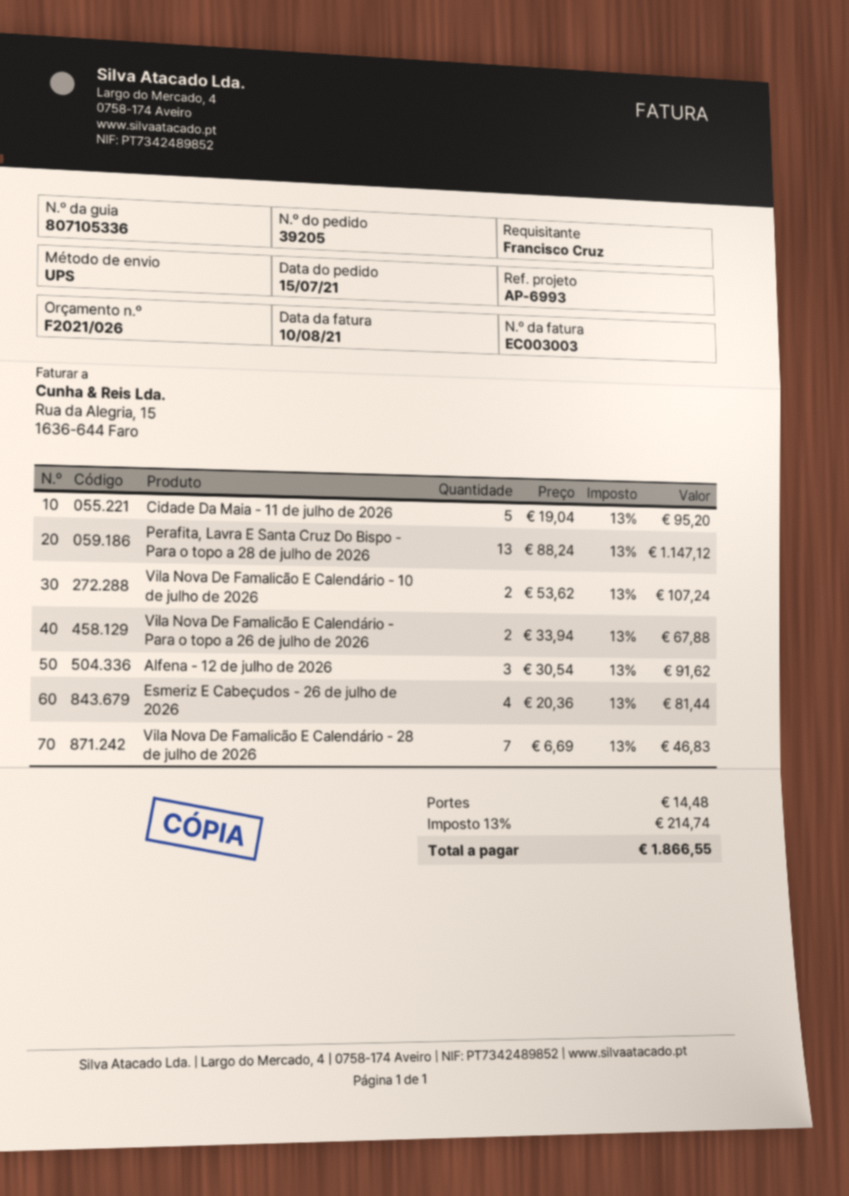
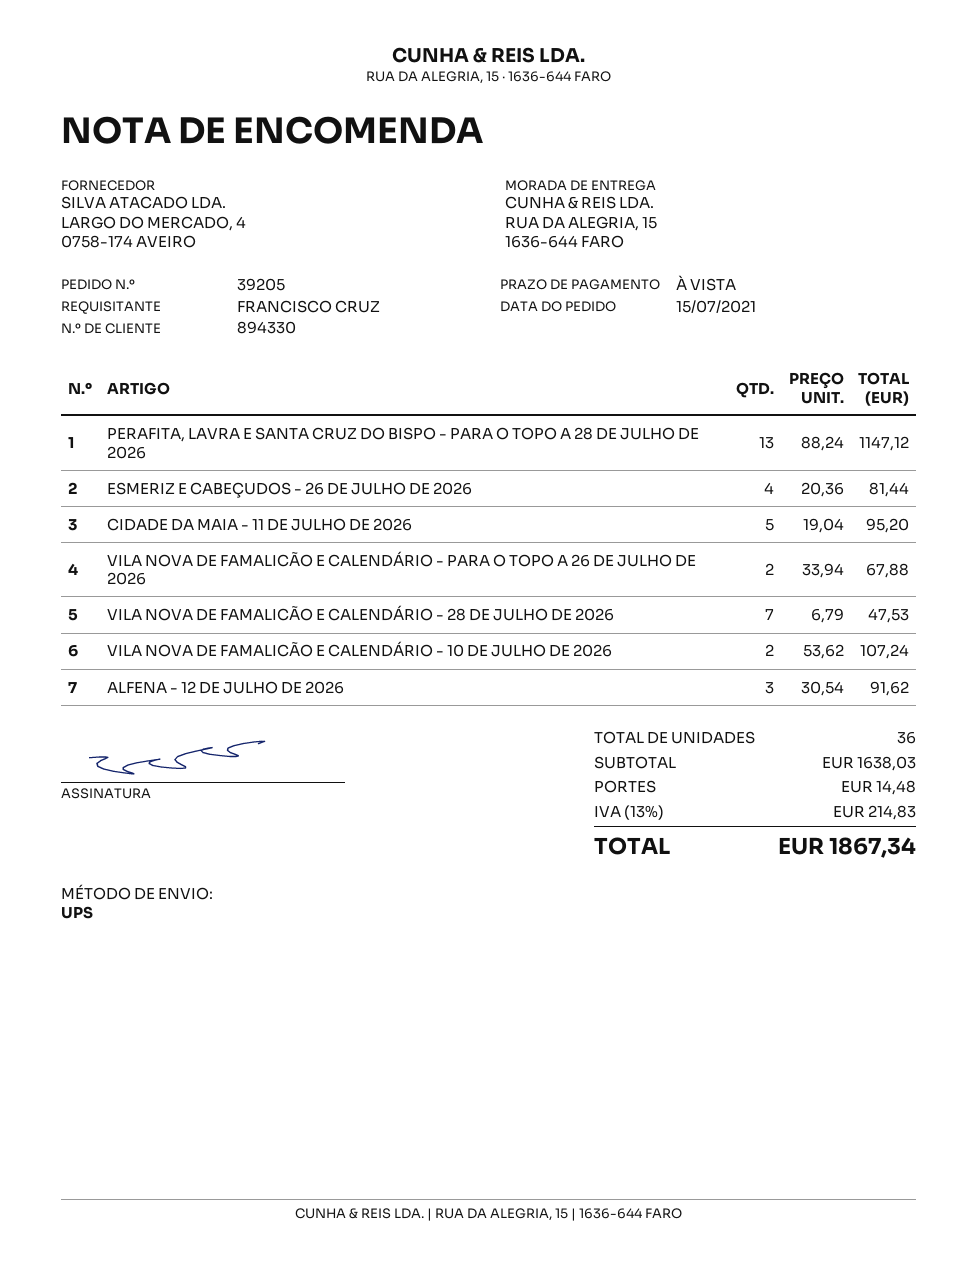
Vila Nova De Famalicão E Calendário - 28 de julho de 2026: 7 x 6.69 = 46.83 -> 7 x 6.79 = 47.53
tax: 13% = 214.74 -> 13% = 214.83
total: 1866.55 -> 1867.34

